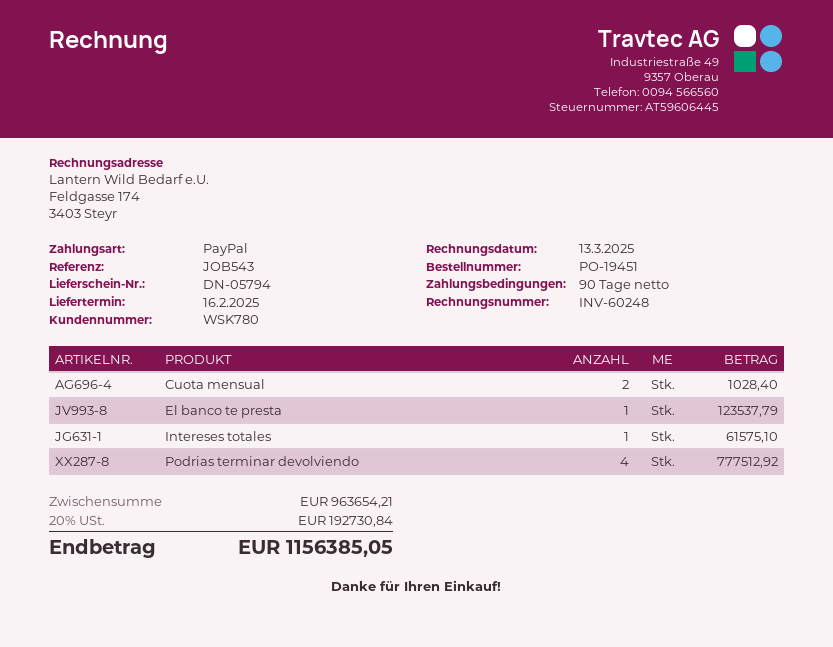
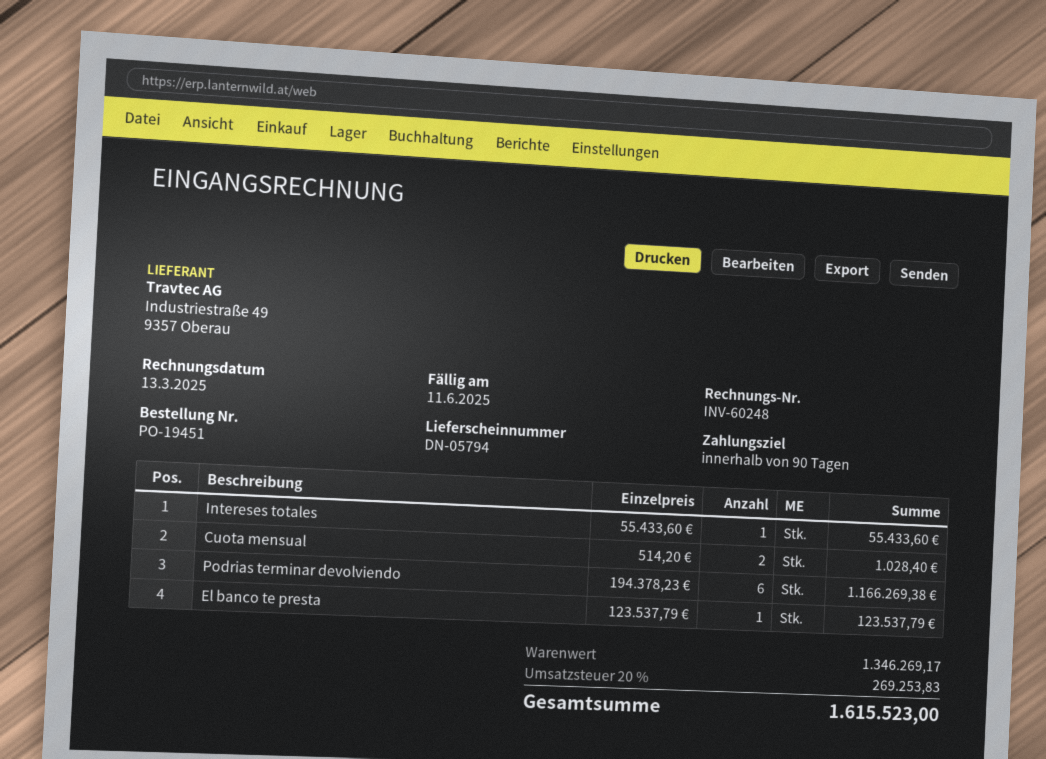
Intereses totales: 1 for 61575.10 -> 1 for 55433.60
Podrias terminar devolviendo: 4 for 777512.92 -> 6 for 1166269.38
subtotal: 963654.21 -> 1346269.17
tax: 20% = 192730.84 -> 20% = 269253.83
total: 1156385.05 -> 1615523.00

